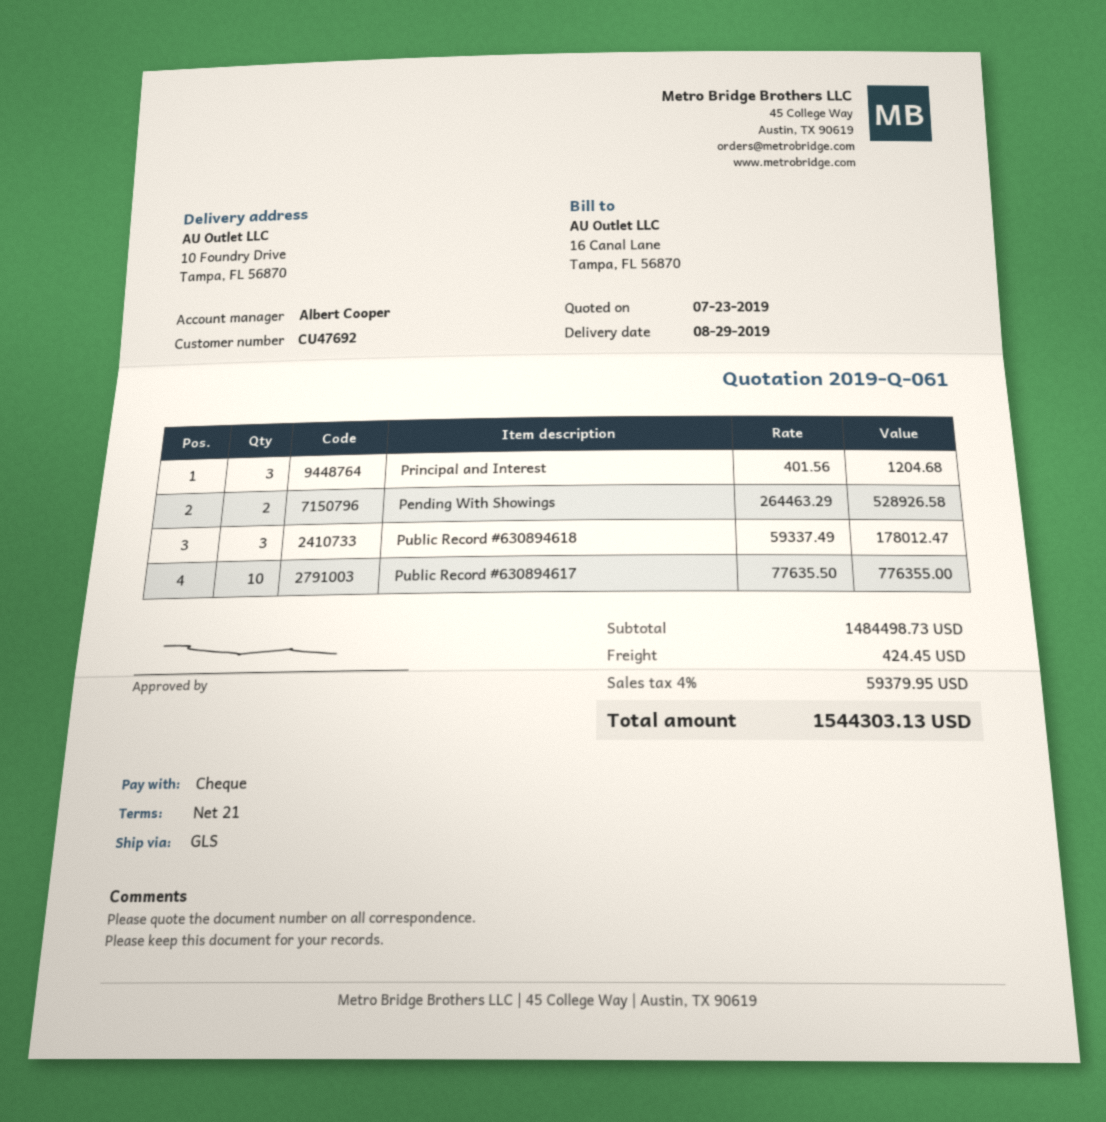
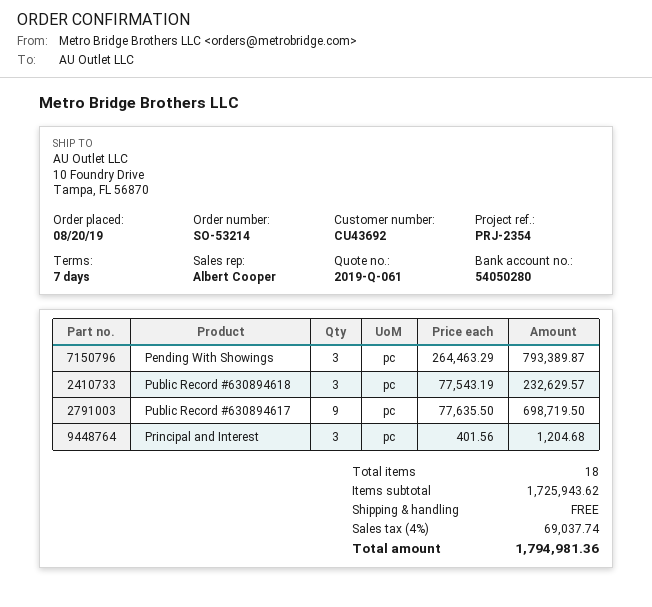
payment terms: 21 days -> 7 days
customer number: CU47692 -> CU43692
Pending With Showings: 2 x 264463.29 = 528926.58 -> 3 x 264463.29 = 793389.87
Public Record #630894618: 3 x 59337.49 = 178012.47 -> 3 x 77543.19 = 232629.57
Public Record #630894617: 10 x 77635.50 = 776355.00 -> 9 x 77635.50 = 698719.50
subtotal: 1484498.73 -> 1725943.62
shipping: 424.45 -> 0.00
tax: 4% = 59379.95 -> 4% = 69037.74
total: 1544303.13 -> 1794981.36

